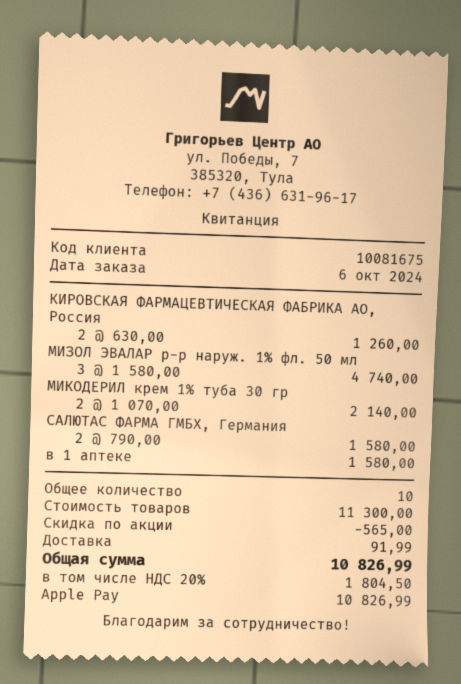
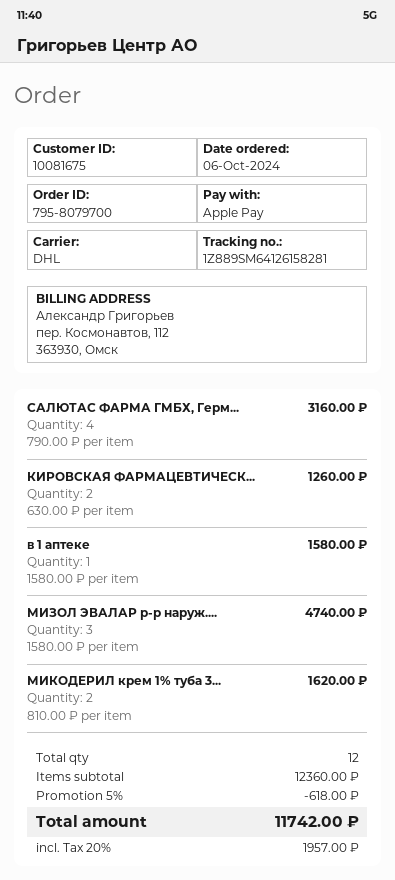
МИКОДЕРИЛ крем 1% туба 30 гр: 2 x 1070.00 = 2140.00 -> 2 x 810.00 = 1620.00
САЛЮТАС ФАРМА ГМБХ, Германия: 2 x 790.00 = 1580.00 -> 4 x 790.00 = 3160.00
total quantity: 10 -> 12
subtotal: 11300.00 -> 12360.00
discount: 565.00 -> 618.00
shipping: 91.99 -> none
tax: 20% = 1804.50 -> 20% = 1957.00
total: 10826.99 -> 11742.00

